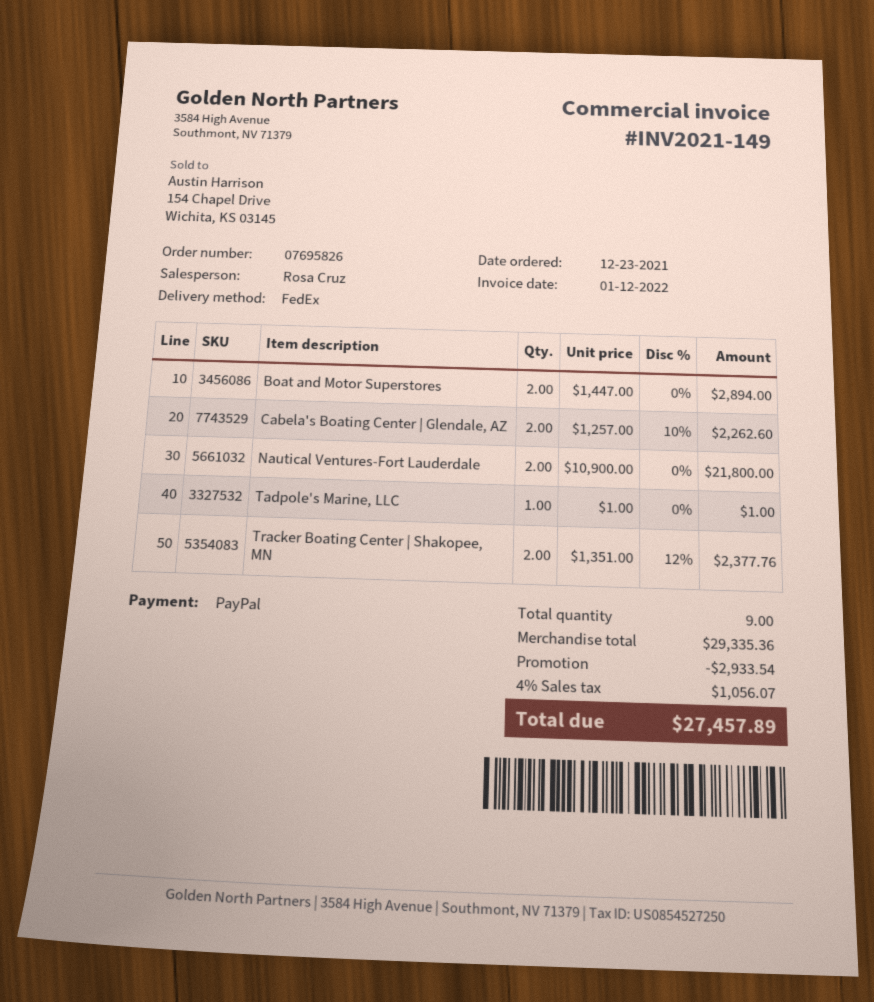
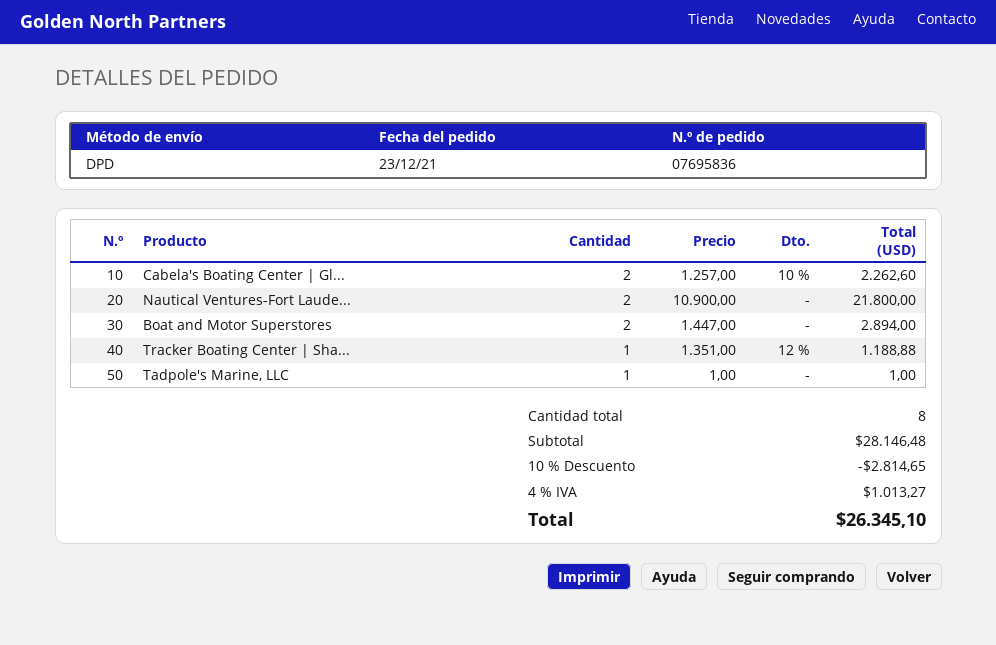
order number: 07695826 -> 07695836
shipping method: FedEx -> DPD
Tracker Boating Center | Shakopee, MN: 2 x 1351.00 - 12% = 2377.76 -> 1 x 1351.00 - 12% = 1188.88
total quantity: 9 -> 8
subtotal: 29335.36 -> 28146.48
discount: 2933.54 -> 2814.65
tax: 4% = 1056.07 -> 4% = 1013.27
total: 27457.89 -> 26345.10

